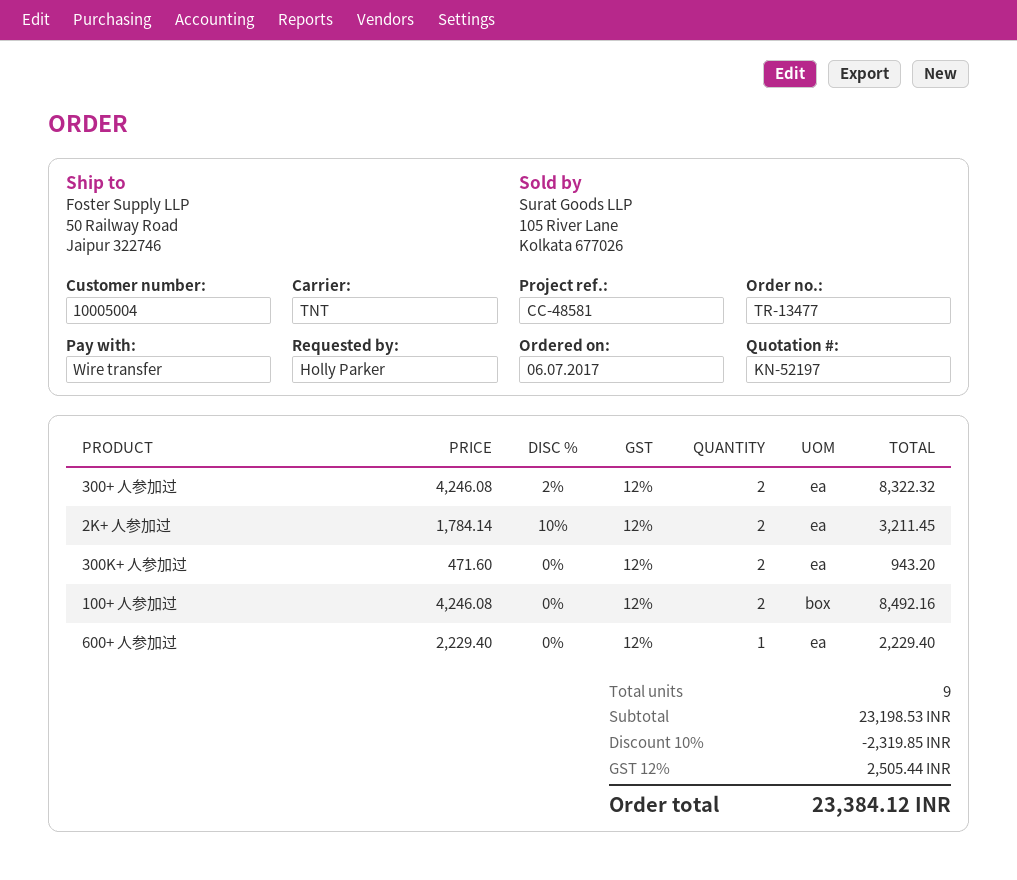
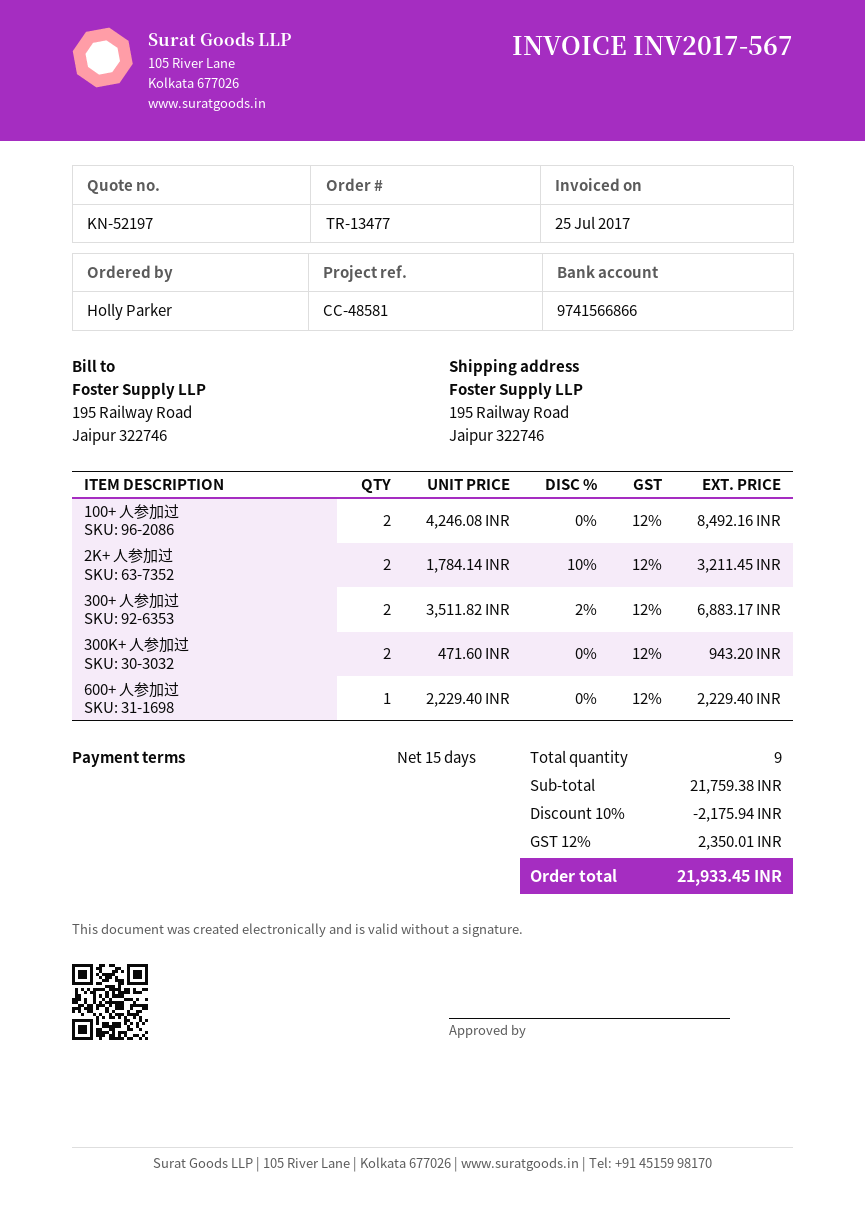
ship to: 50 Railway Road, Jaipur 322746 -> 195 Railway Road, Jaipur 322746
300+ 人参加过: 2 x 4246.08 - 2% = 8322.32 -> 2 x 3511.82 - 2% = 6883.17
subtotal: 23198.53 -> 21759.38
discount: 10% = 2319.85 -> 10% = 2175.94
tax: 12% = 2505.44 -> 12% = 2350.01
total: 23384.12 -> 21933.45

